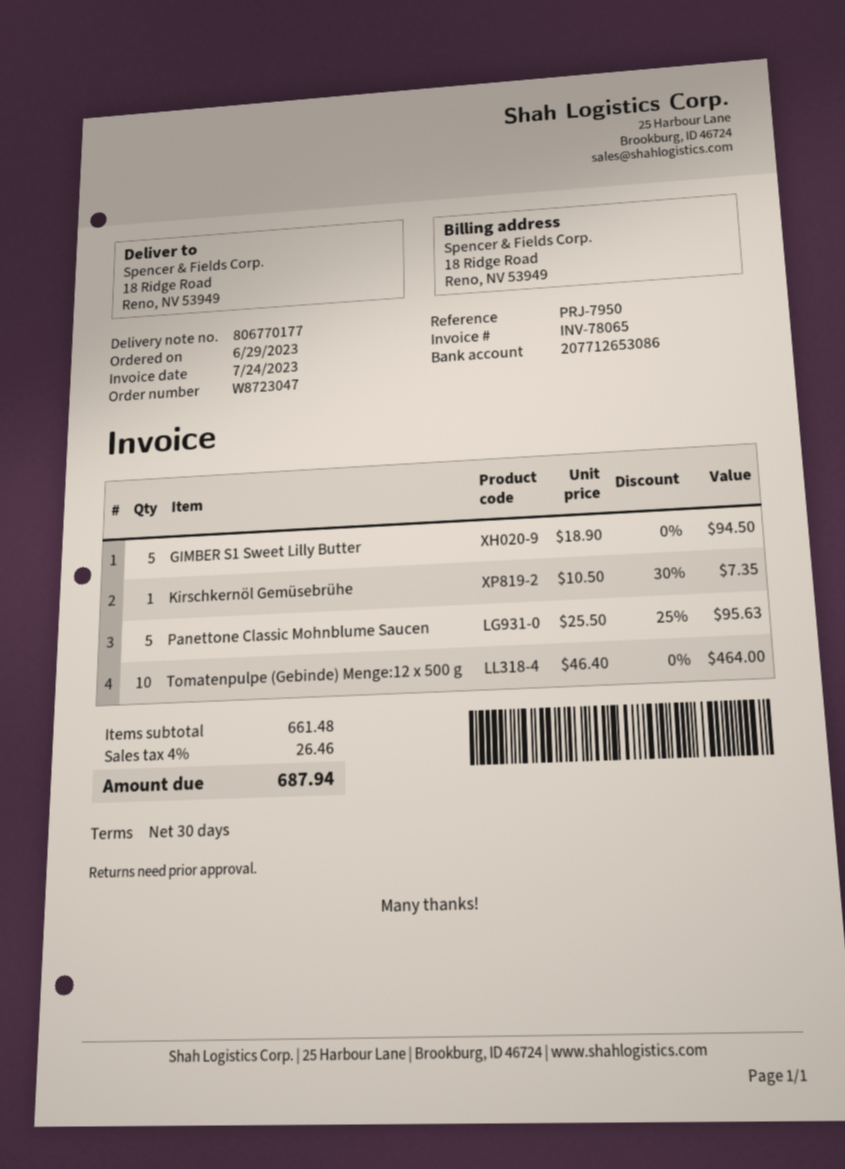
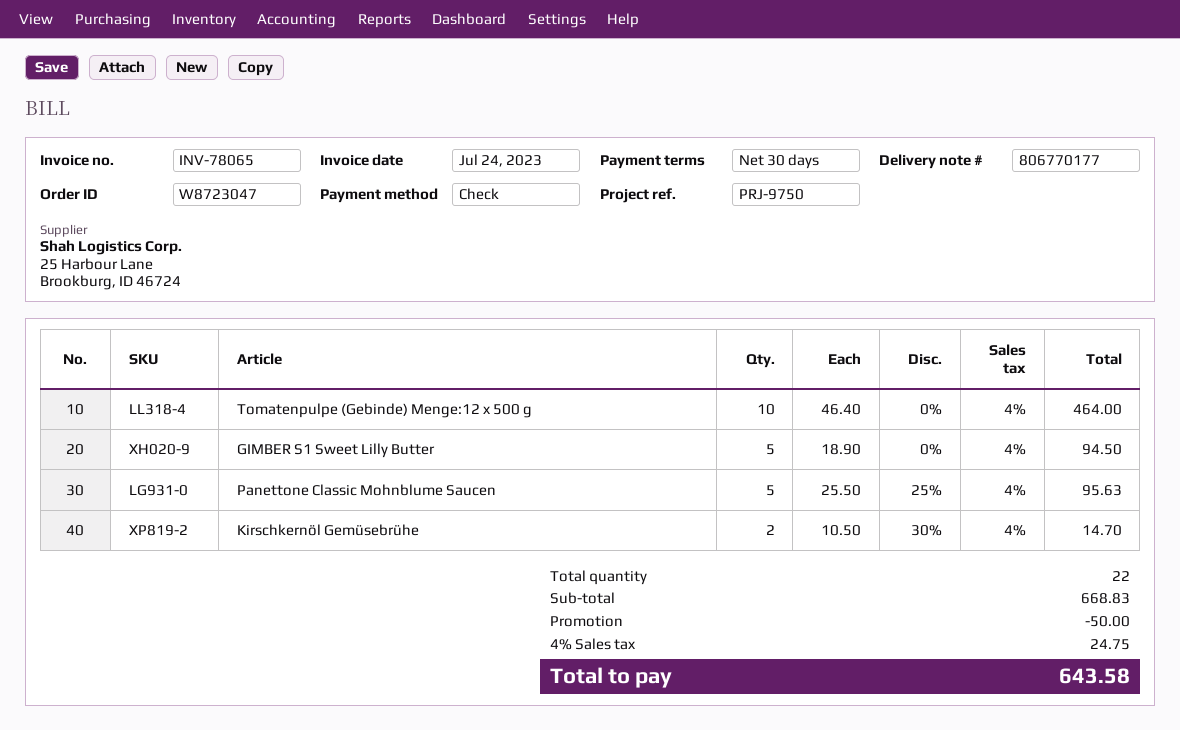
reference: PRJ-7950 -> PRJ-9750
Kirschkernöl Gemüsebrühe: 1 x 10.50 - 30% = 7.35 -> 2 x 10.50 - 30% = 14.70
subtotal: 661.48 -> 668.83
discount: none -> 50.00
tax: 4% = 26.46 -> 4% = 24.75
total: 687.94 -> 643.58

